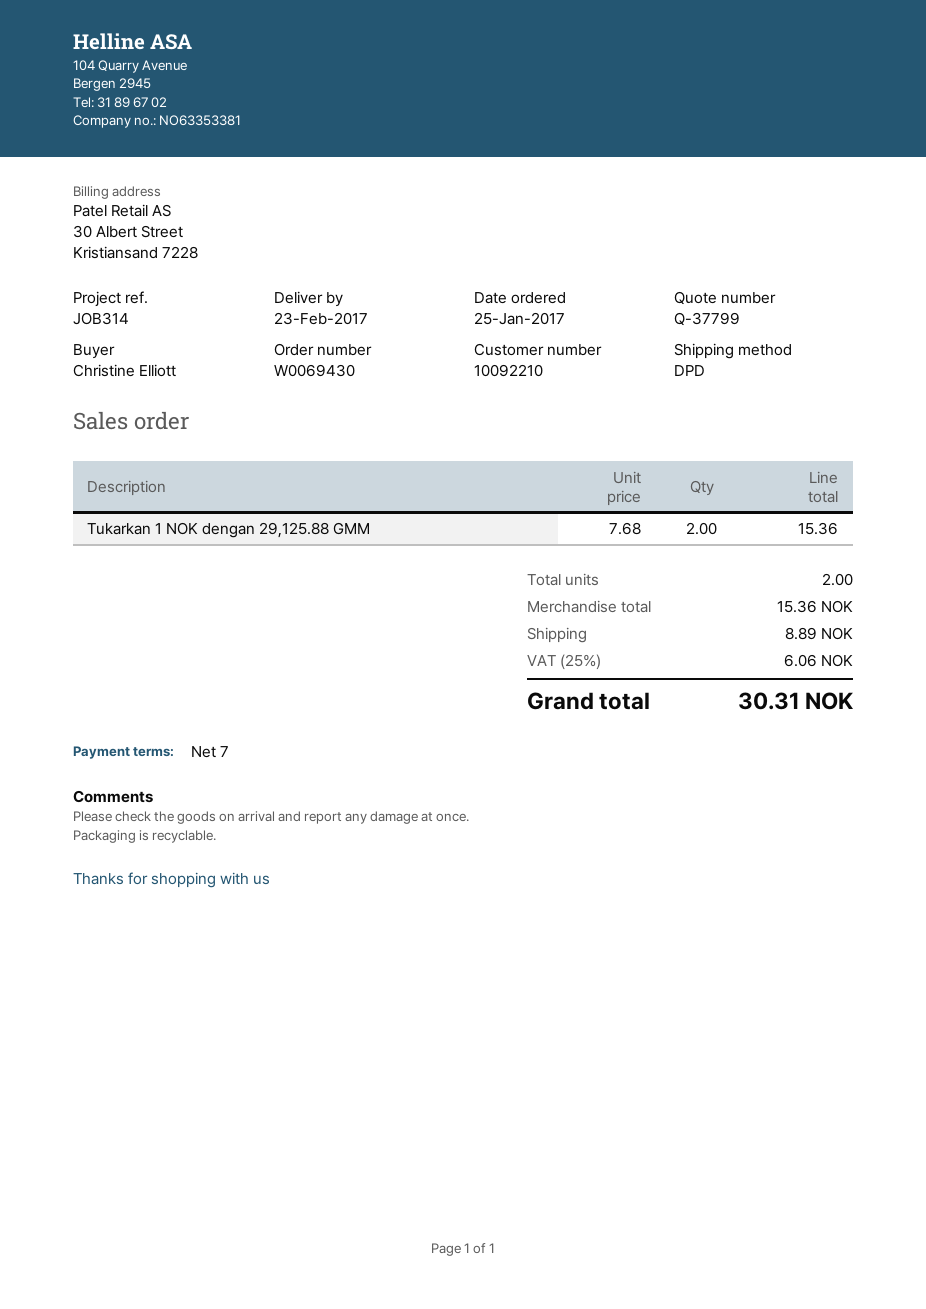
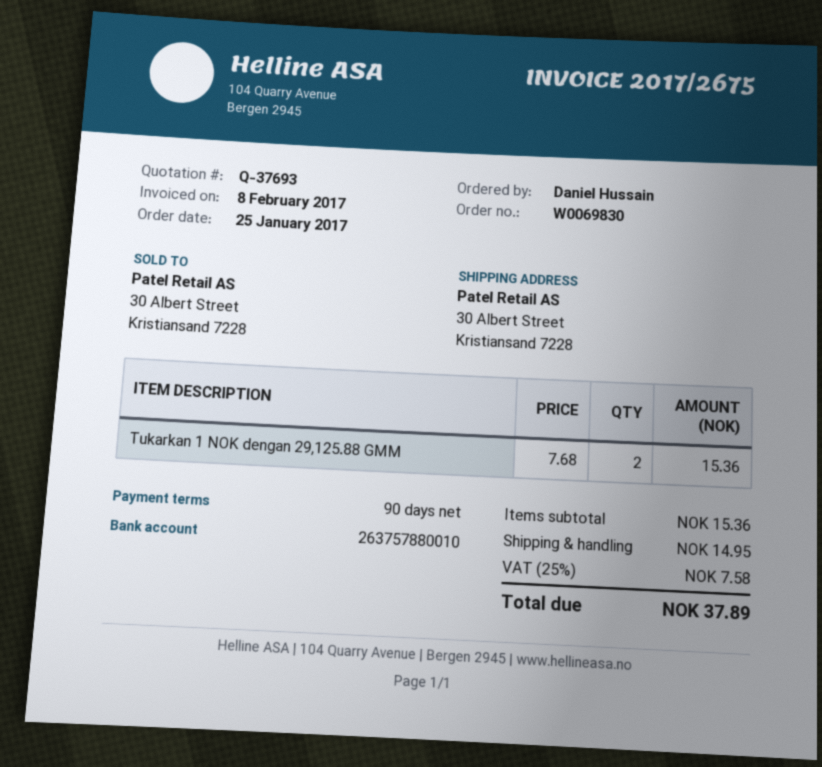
quote number: Q-37799 -> Q-37693
order number: W0069430 -> W0069830
payment terms: 7 days -> 90 days
ordered by: Christine Elliott -> Daniel Hussain
shipping: 8.89 -> 14.95
tax: 25% = 6.06 -> 25% = 7.58
total: 30.31 -> 37.89

